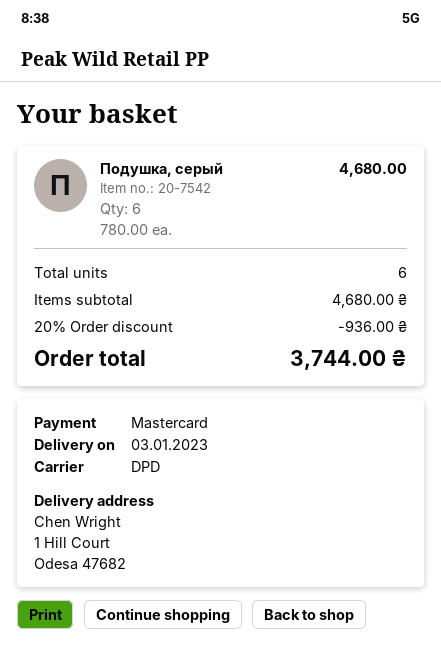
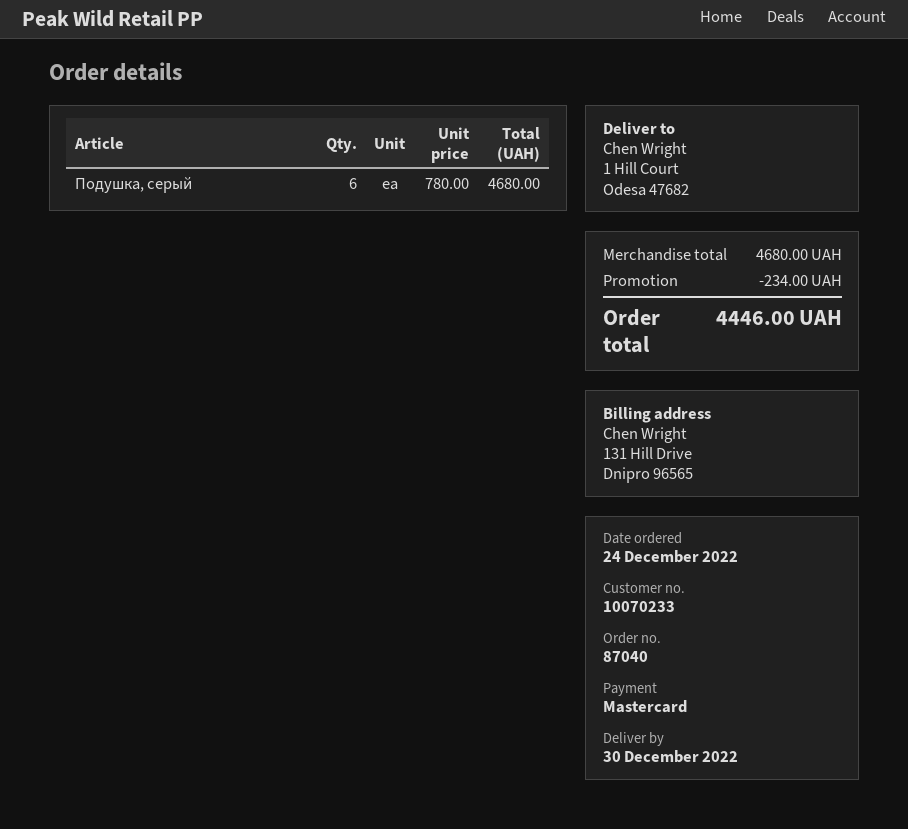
delivery date: 2023-01-03 -> 2022-12-30
discount: 936.00 -> 234.00
total: 3744.00 -> 4446.00

